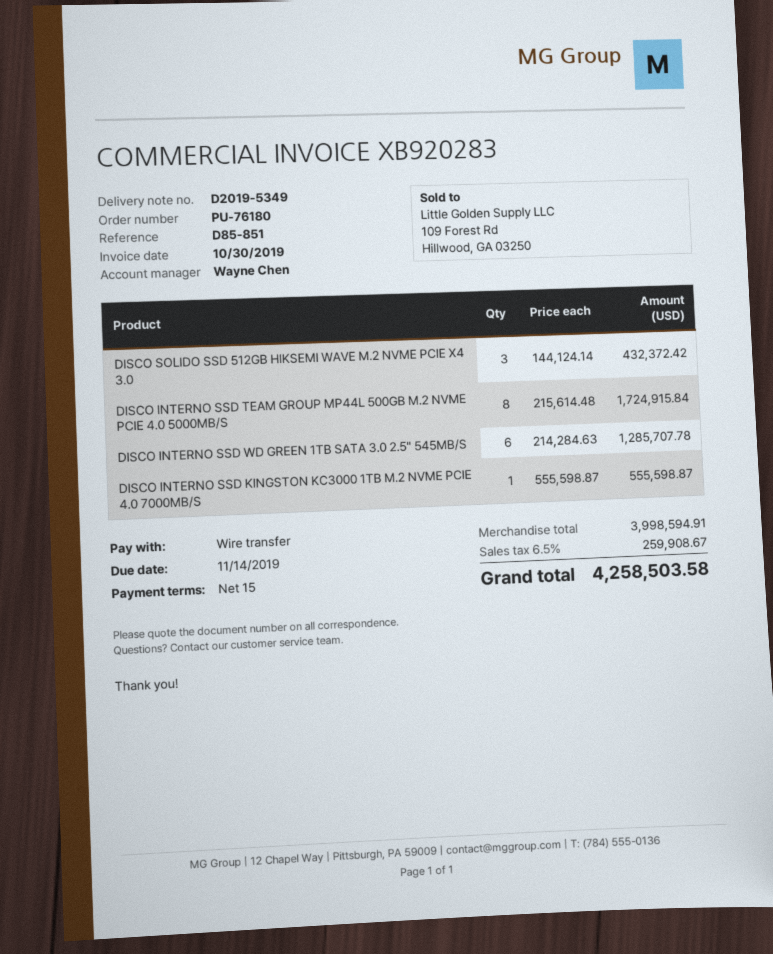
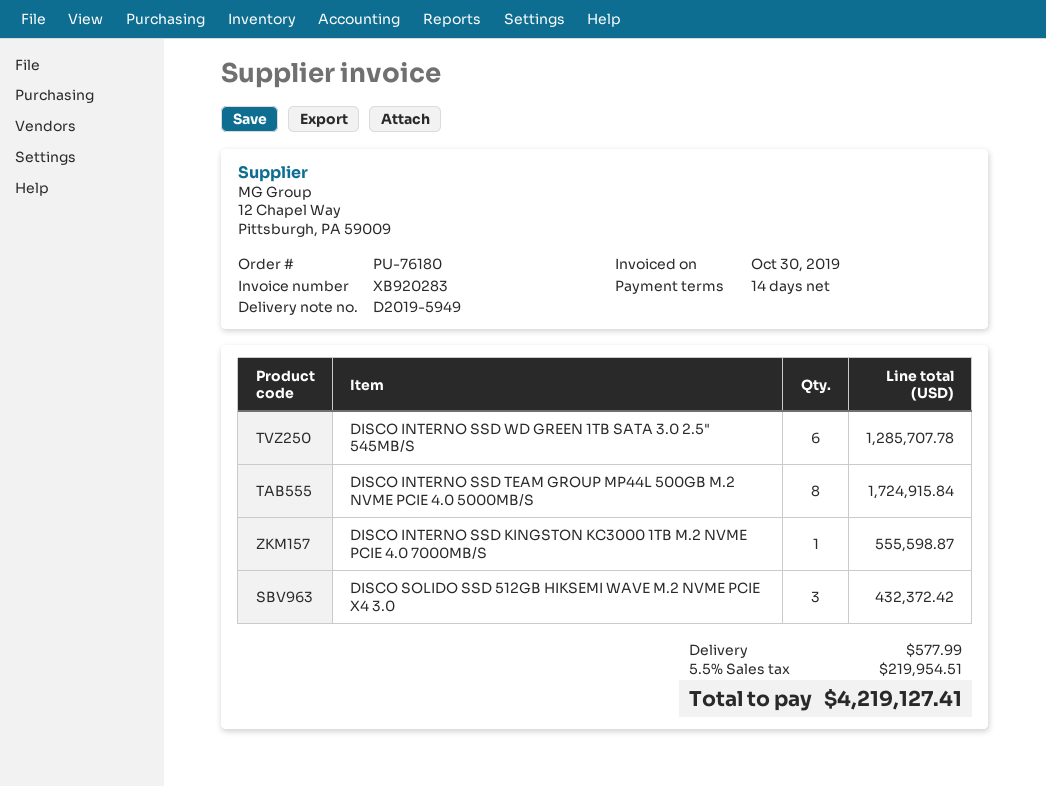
delivery note number: D2019-5349 -> D2019-5949
payment terms: 15 days -> 14 days
shipping: none -> 577.99
tax: 6.5% = 259908.67 -> 5.5% = 219954.51
total: 4258503.58 -> 4219127.41

